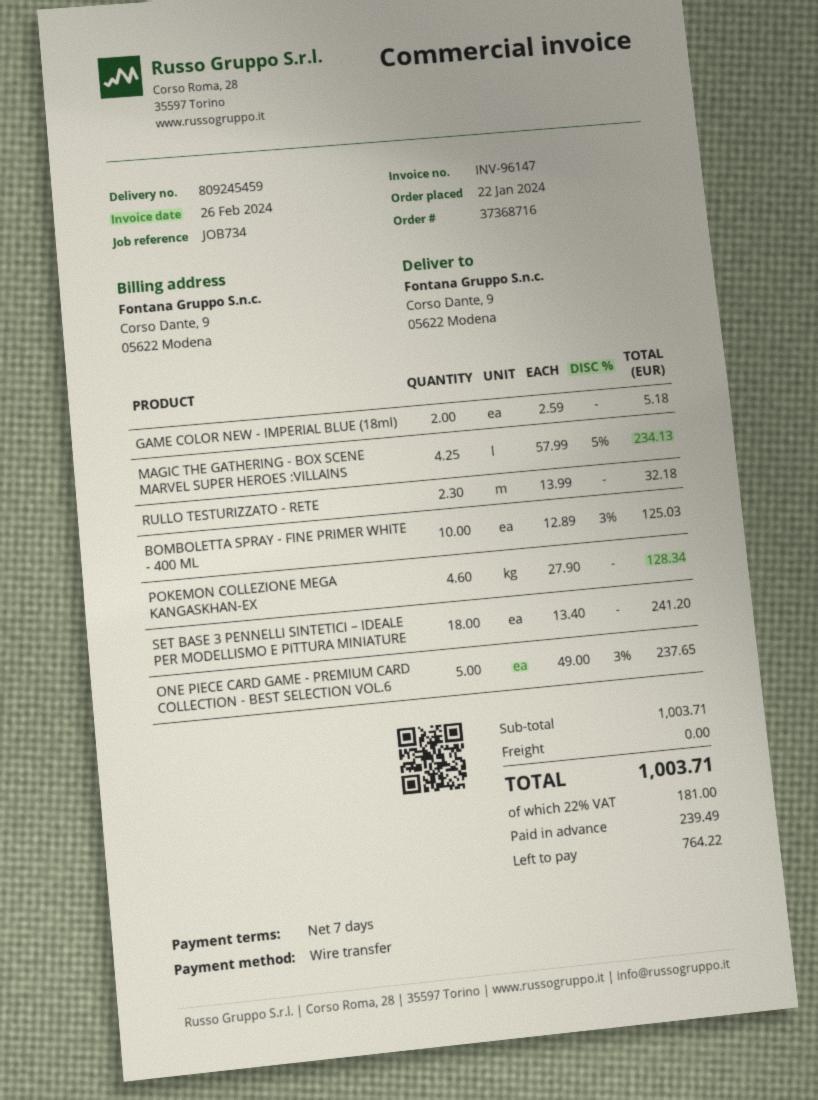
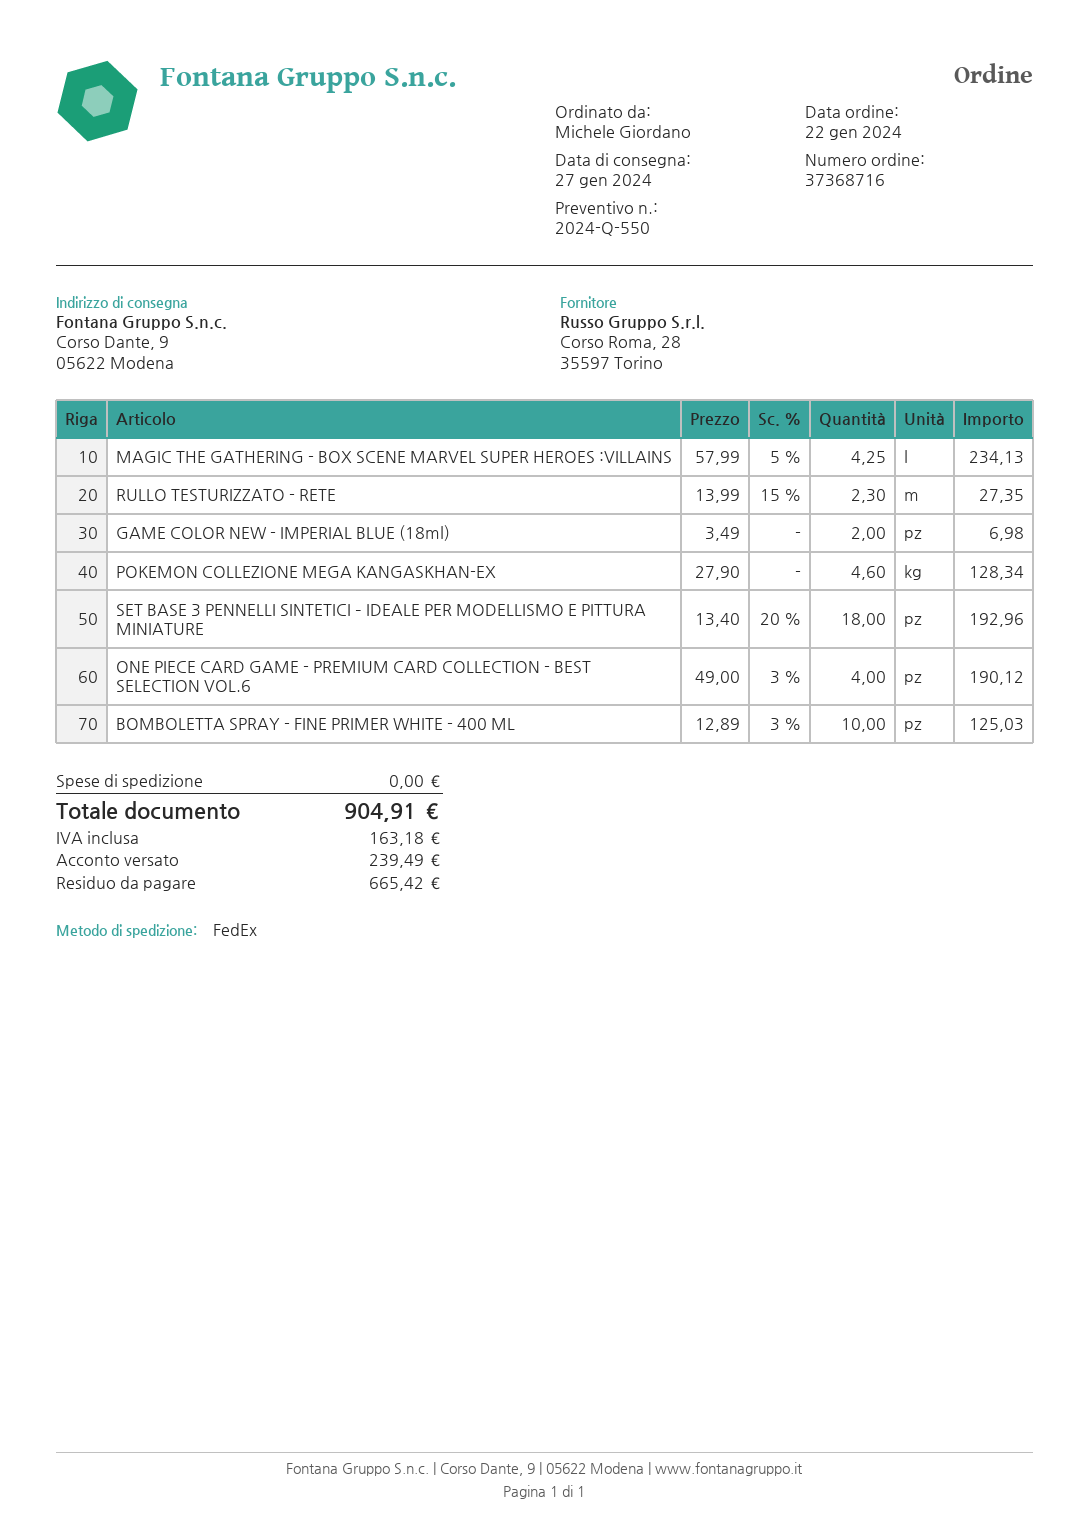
GAME COLOR NEW - IMPERIAL BLUE (18ml): 2 x 2.59 = 5.18 -> 2 x 3.49 = 6.98
RULLO TESTURIZZATO - RETE: 2.3 x 13.99 = 32.18 -> 2.3 x 13.99 - 15% = 27.35
SET BASE 3 PENNELLI SINTETICI – IDEALE PER MODELLISMO E PITTURA MINIATURE: 18 x 13.40 = 241.20 -> 18 x 13.40 - 20% = 192.96
ONE PIECE CARD GAME - PREMIUM CARD COLLECTION - BEST SELECTION VOL.6: 5 x 49.00 - 3% = 237.65 -> 4 x 49.00 - 3% = 190.12
tax: 181.00 -> 163.18
total: 1003.71 -> 904.91
balance: 764.22 -> 665.42

